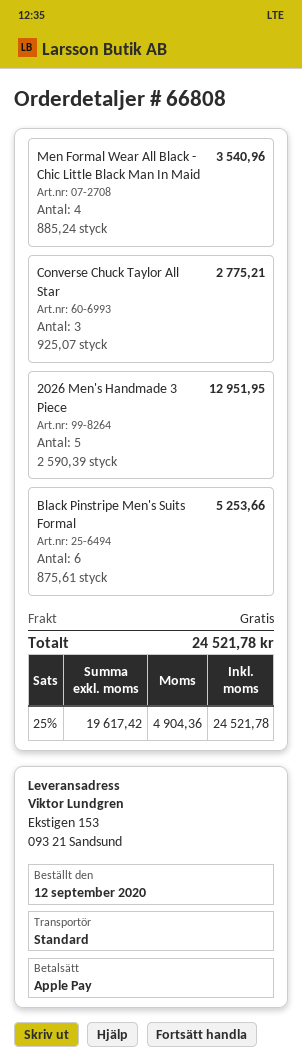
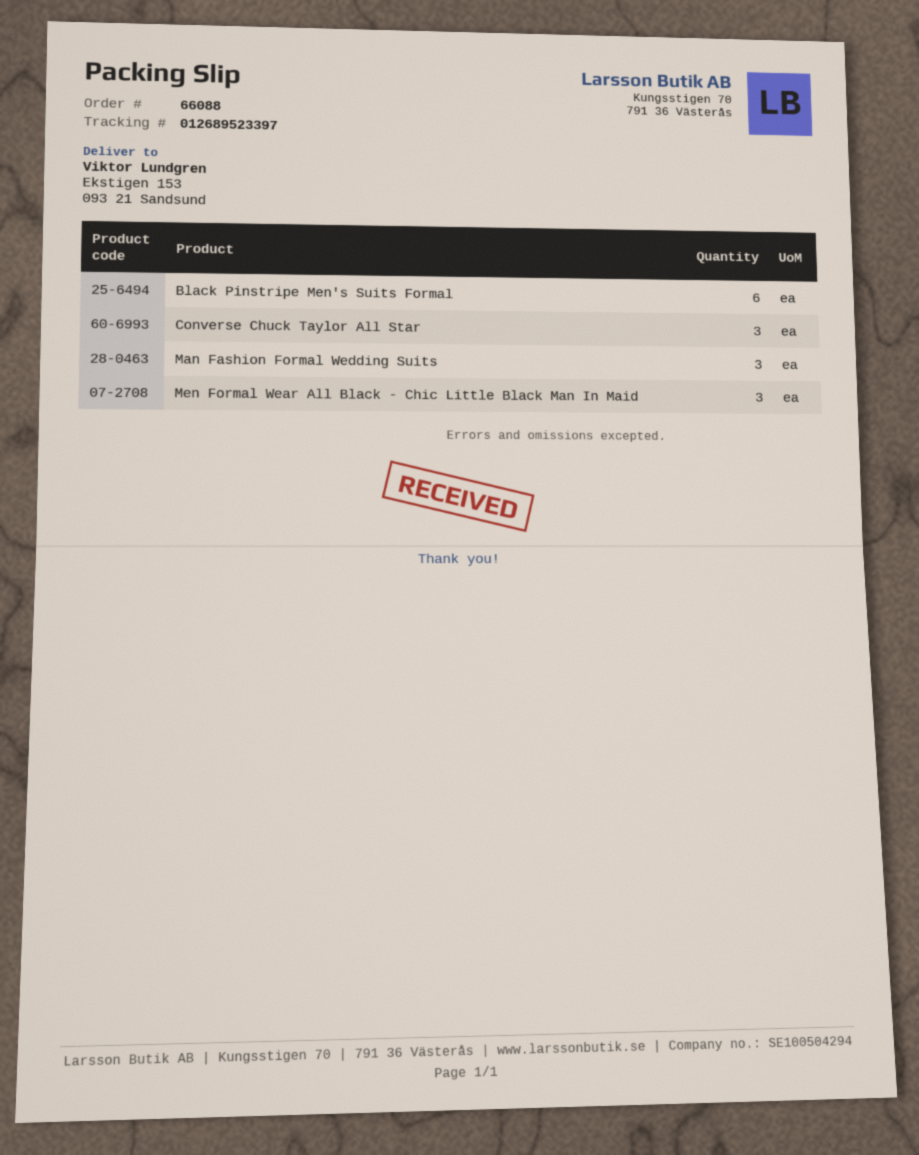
order number: 66808 -> 66088
Men Formal Wear All Black - Chic Little Black Man In Maid: 4 -> 3
2026 Men's Handmade 3 Piece: 5 -> none
Man Fashion Formal Wedding Suits: none -> 3

